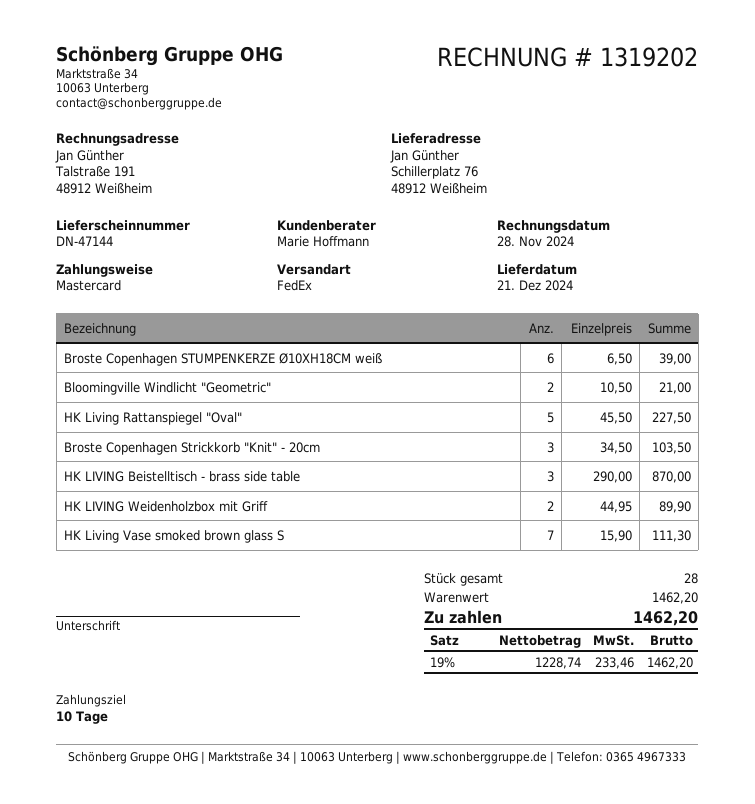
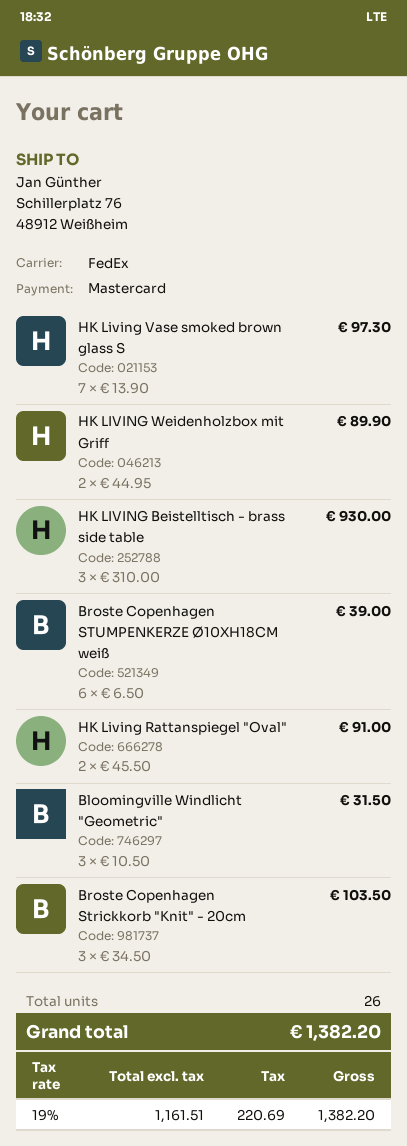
Bloomingville Windlicht "Geometric": 2 x 10.50 = 21.00 -> 3 x 10.50 = 31.50
HK Living Rattanspiegel "Oval": 5 x 45.50 = 227.50 -> 2 x 45.50 = 91.00
HK LIVING Beistelltisch - brass side table: 3 x 290.00 = 870.00 -> 3 x 310.00 = 930.00
HK Living Vase smoked brown glass S: 7 x 15.90 = 111.30 -> 7 x 13.90 = 97.30
total quantity: 28 -> 26
net: 1228.74 -> 1161.51
tax: 19% = 233.46 -> 19% = 220.69
total: 1462.20 -> 1382.20

